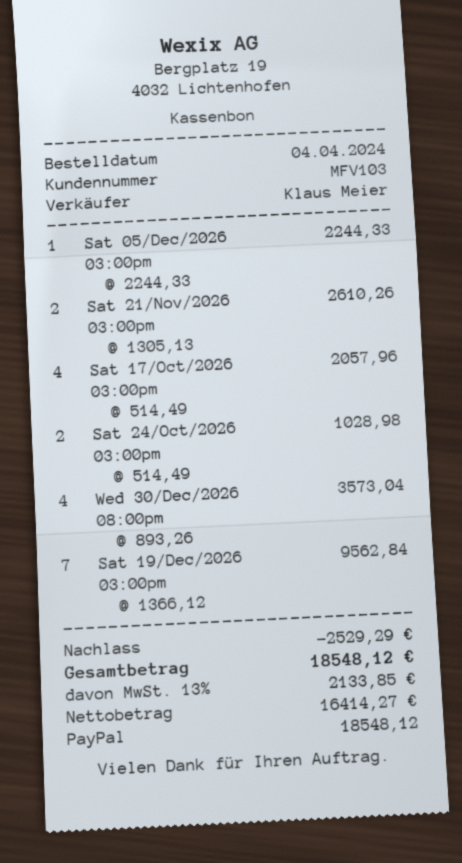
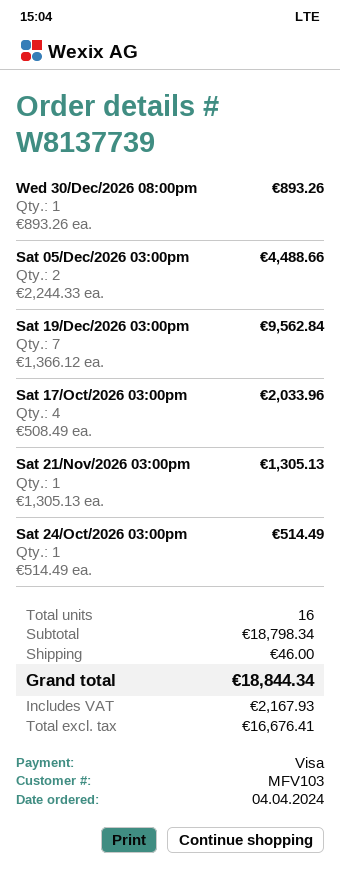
payment method: PayPal -> Visa
Sat 05/Dec/2026 03:00pm: 1 x 2244.33 = 2244.33 -> 2 x 2244.33 = 4488.66
Sat 21/Nov/2026 03:00pm: 2 x 1305.13 = 2610.26 -> 1 x 1305.13 = 1305.13
Sat 17/Oct/2026 03:00pm: 4 x 514.49 = 2057.96 -> 4 x 508.49 = 2033.96
Sat 24/Oct/2026 03:00pm: 2 x 514.49 = 1028.98 -> 1 x 514.49 = 514.49
Wed 30/Dec/2026 08:00pm: 4 x 893.26 = 3573.04 -> 1 x 893.26 = 893.26
discount: 2529.29 -> none
shipping: none -> 46.00
net: 16414.27 -> 16676.41
tax: 2133.85 -> 2167.93
total: 18548.12 -> 18844.34

